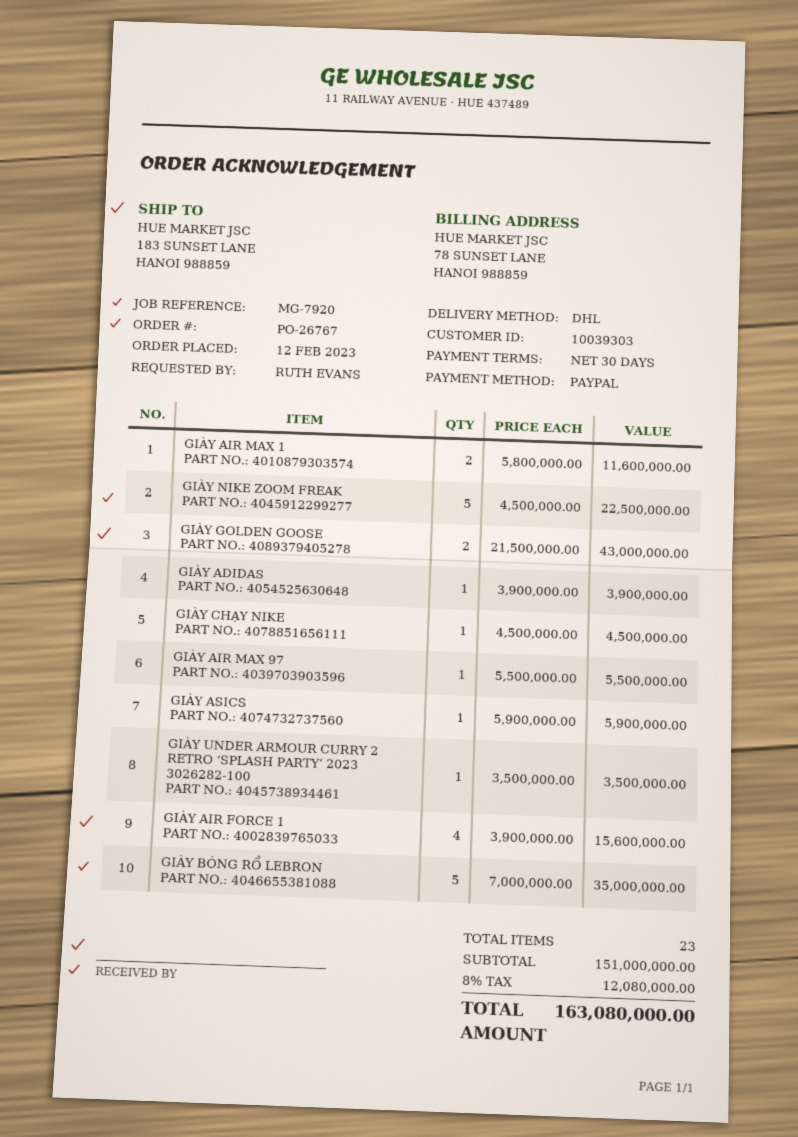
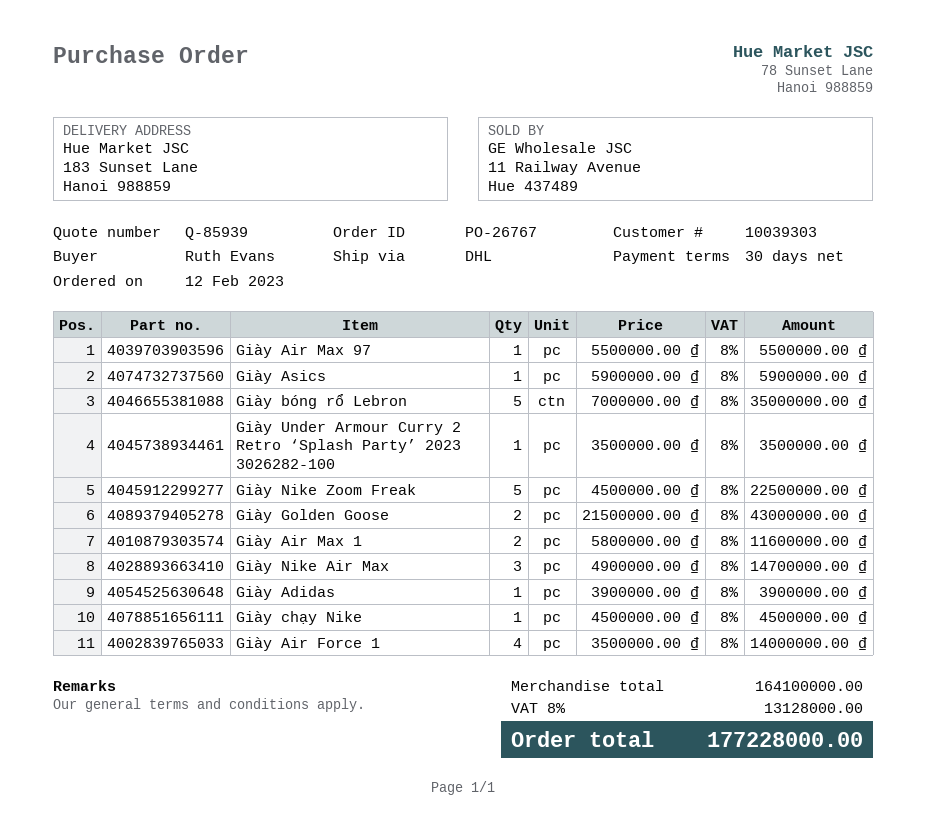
GIÀY AIR FORCE 1: 4 x 3900000.00 = 15600000.00 -> 4 x 3500000.00 = 14000000.00
Giày Nike Air Max: none -> 3 x 4900000.00 = 14700000.00
subtotal: 151000000.00 -> 164100000.00
tax: 8% = 12080000.00 -> 8% = 13128000.00
total: 163080000.00 -> 177228000.00

